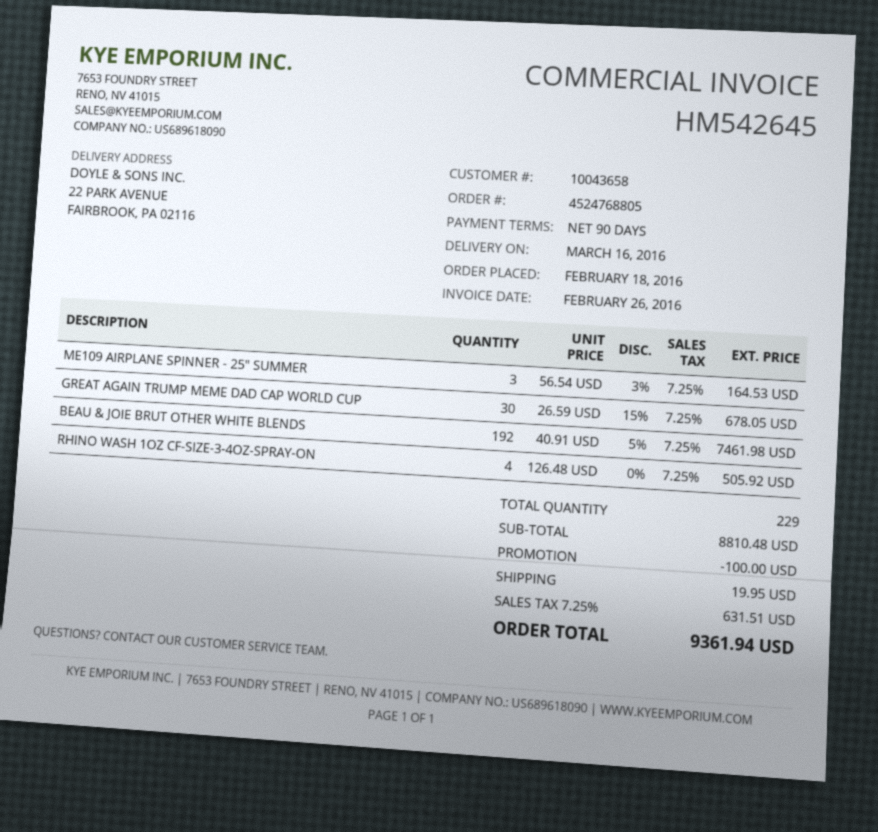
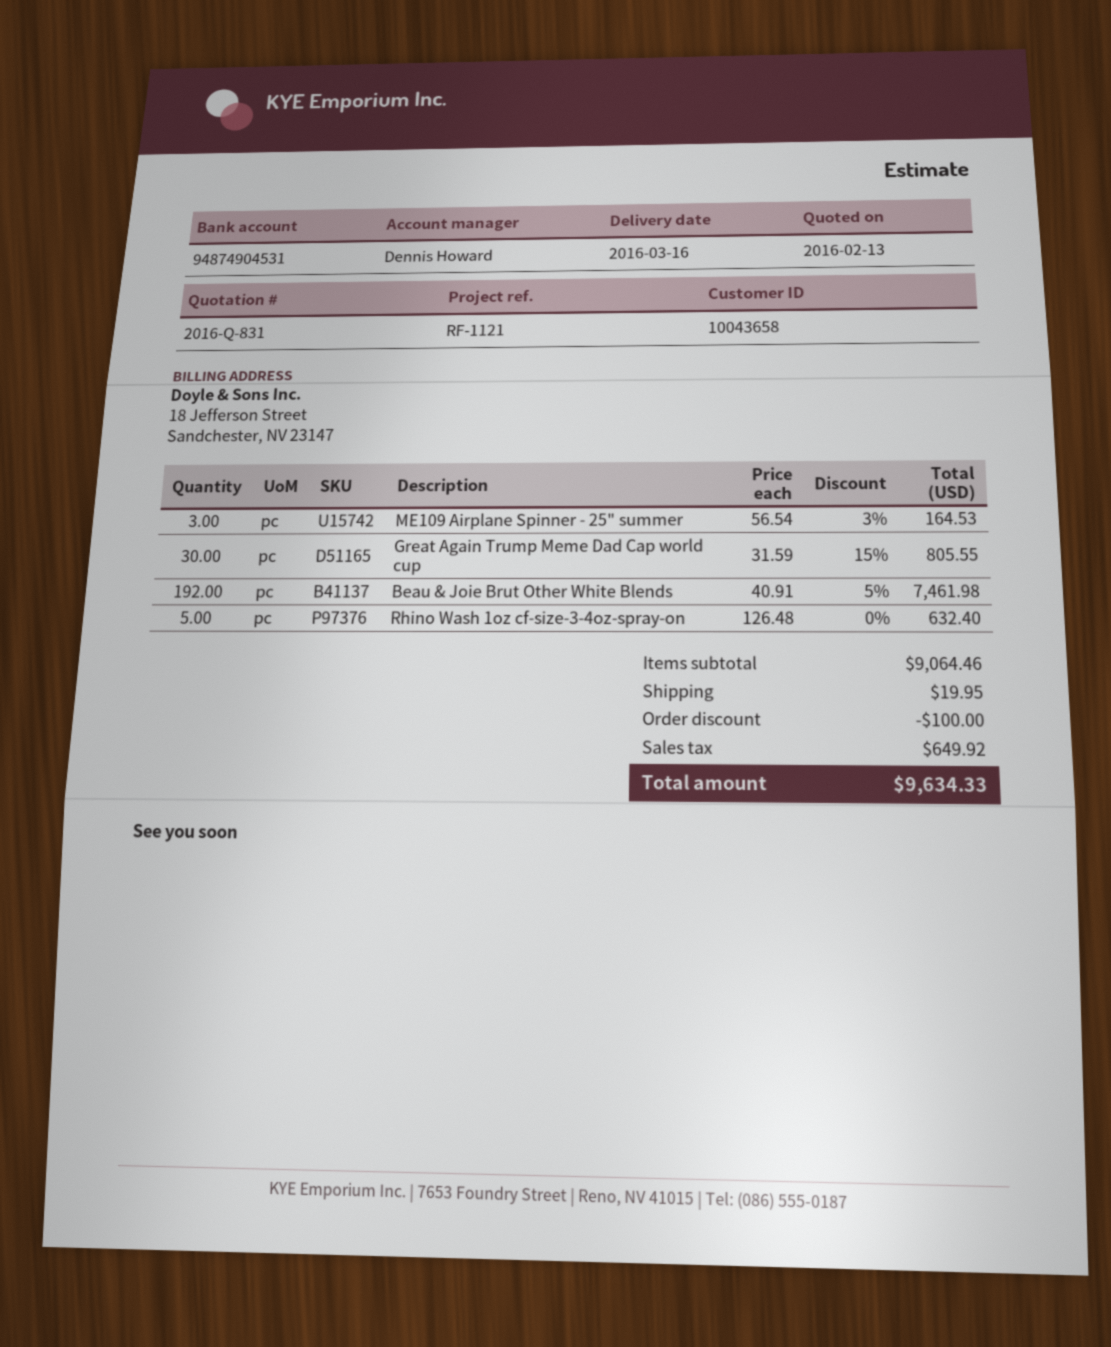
GREAT AGAIN TRUMP MEME DAD CAP WORLD CUP: 30 x 26.59 - 15% = 678.05 -> 30 x 31.59 - 15% = 805.55
RHINO WASH 1OZ CF-SIZE-3-4OZ-SPRAY-ON: 4 x 126.48 = 505.92 -> 5 x 126.48 = 632.40
subtotal: 8810.48 -> 9064.46
tax: 631.51 -> 649.92
total: 9361.94 -> 9634.33

